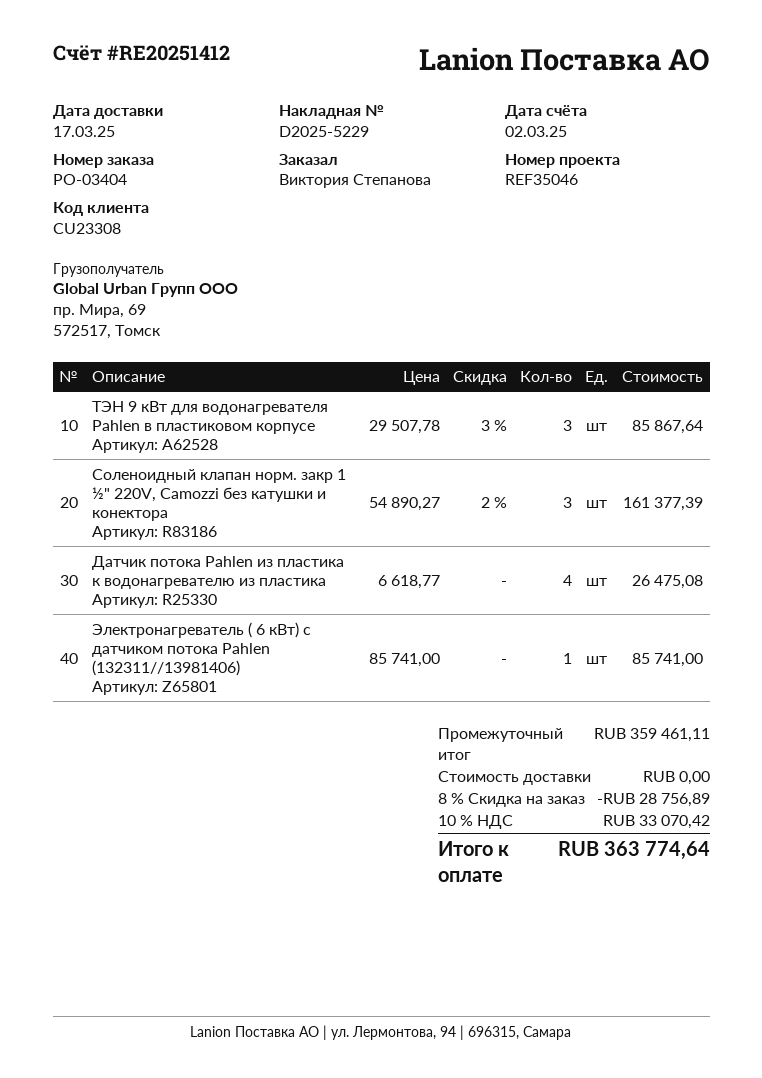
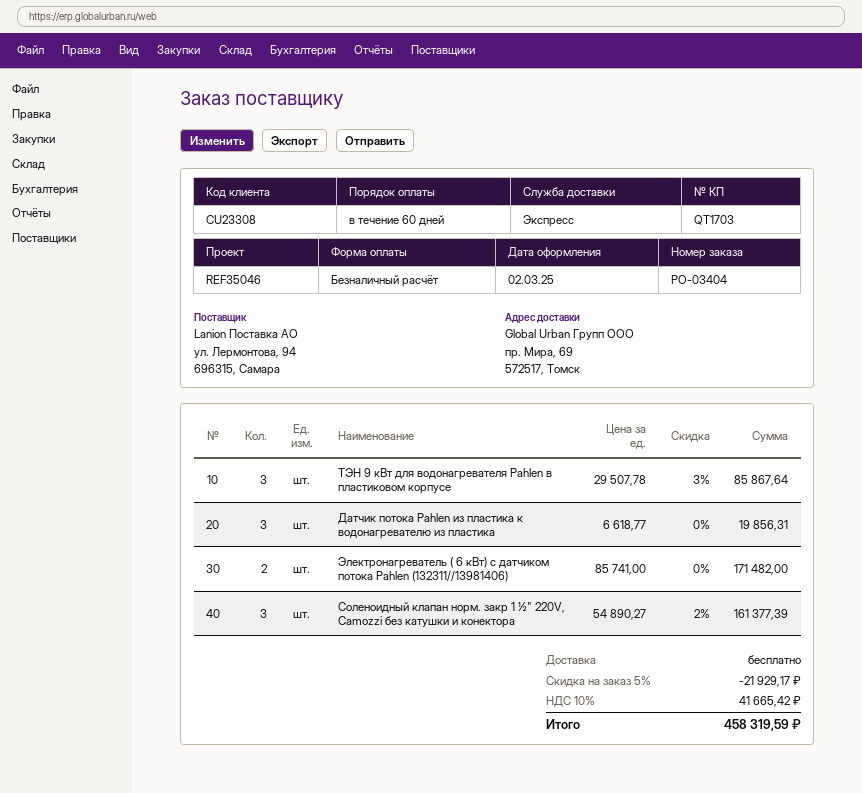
Датчик потока Pahlen из пластика к водонагревателю из пластика: 4 x 6618.77 = 26475.08 -> 3 x 6618.77 = 19856.31
Электронагреватель ( 6 кВт) с датчиком потока Pahlen (132311//13981406): 1 x 85741.00 = 85741.00 -> 2 x 85741.00 = 171482.00
discount: 8% = 28756.89 -> 5% = 21929.17
tax: 10% = 33070.42 -> 10% = 41665.42
total: 363774.64 -> 458319.59

